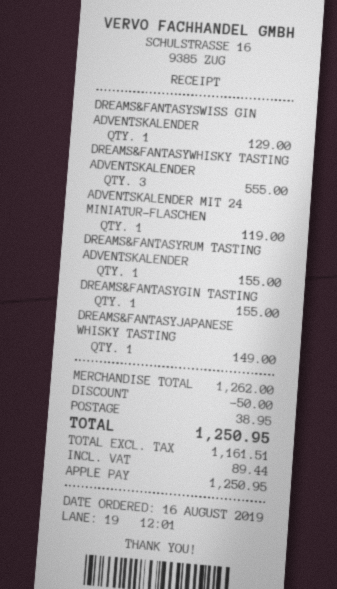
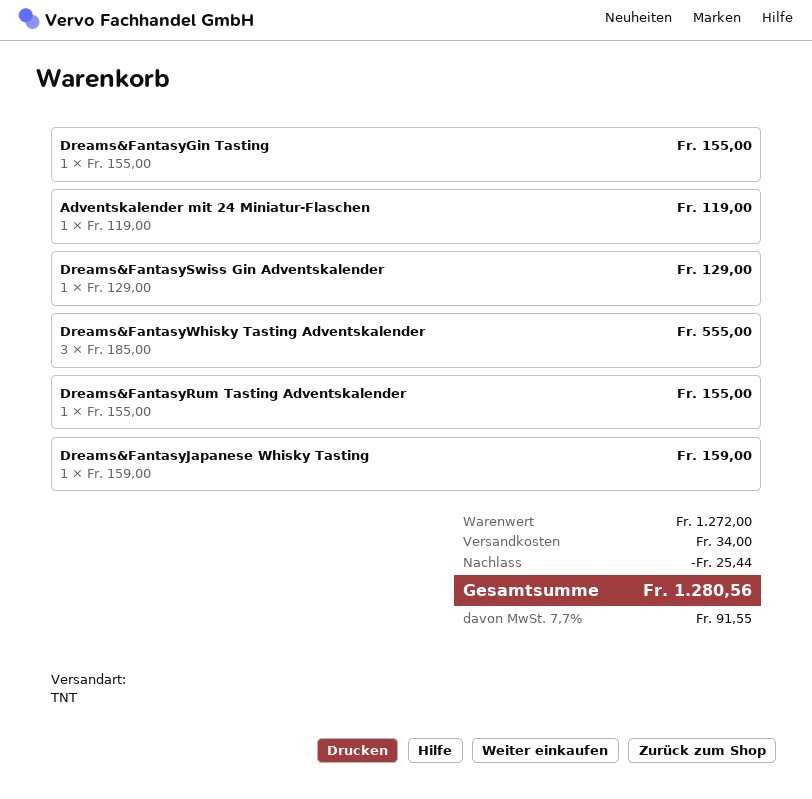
DREAMS&FANTASYJAPANESE WHISKY TASTING: 1 for 149.00 -> 1 for 159.00
subtotal: 1262.00 -> 1272.00
discount: 50.00 -> 25.44
shipping: 38.95 -> 34.00
tax: 89.44 -> 91.55
total: 1250.95 -> 1280.56

